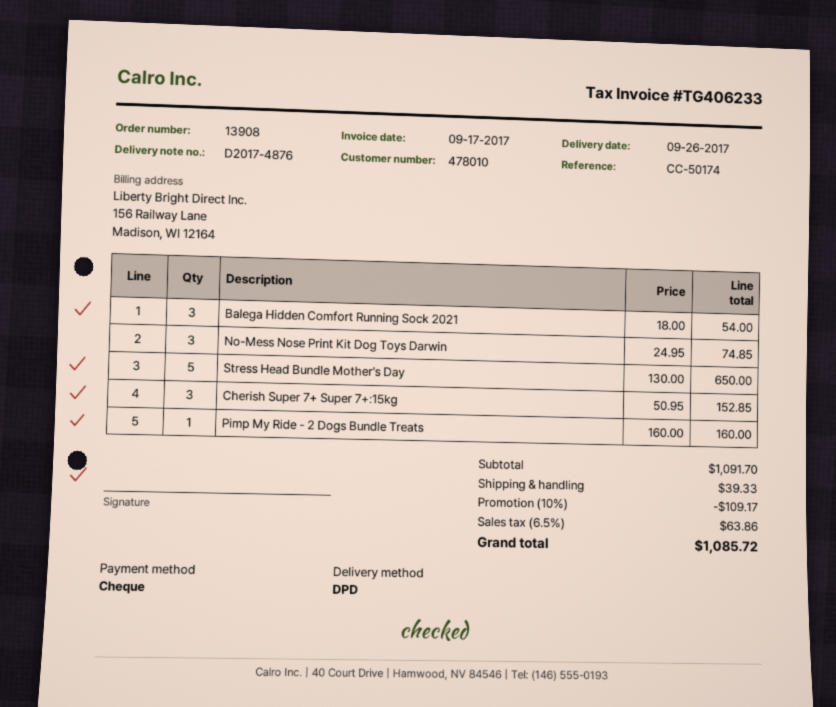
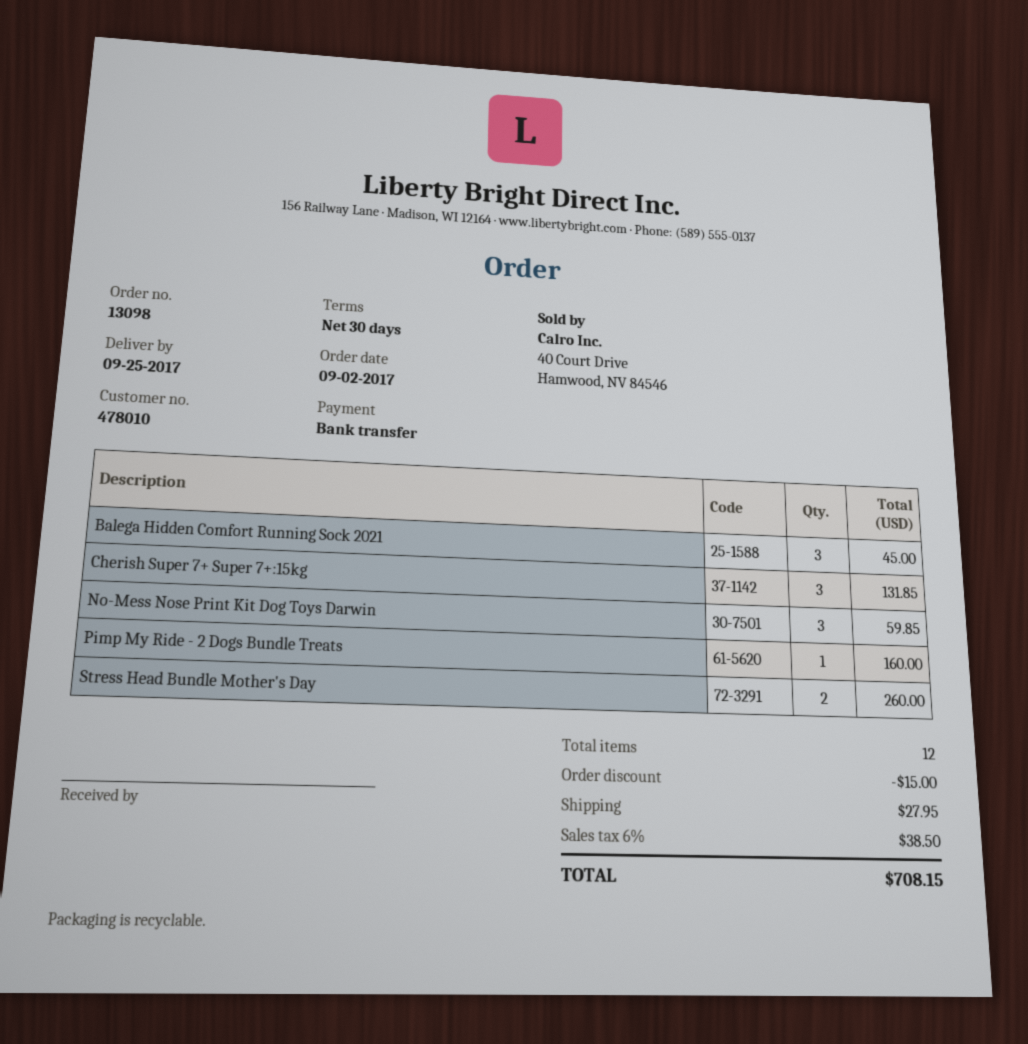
order number: 13908 -> 13098
delivery date: 2017-09-26 -> 2017-09-25
payment method: cheque -> bank transfer
Balega Hidden Comfort Running Sock 2021: 3 for 54.00 -> 3 for 45.00
No-Mess Nose Print Kit Dog Toys Darwin: 3 for 74.85 -> 3 for 59.85
Stress Head Bundle Mother's Day: 5 for 650.00 -> 2 for 260.00
Cherish Super 7+ Super 7+:15kg: 3 for 152.85 -> 3 for 131.85
discount: 109.17 -> 15.00
shipping: 39.33 -> 27.95
tax: 6.5% = 63.86 -> 6% = 38.50
total: 1085.72 -> 708.15

